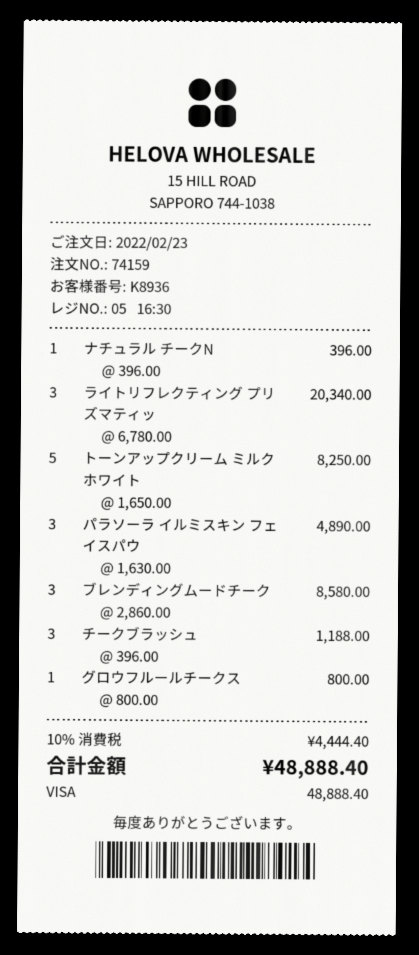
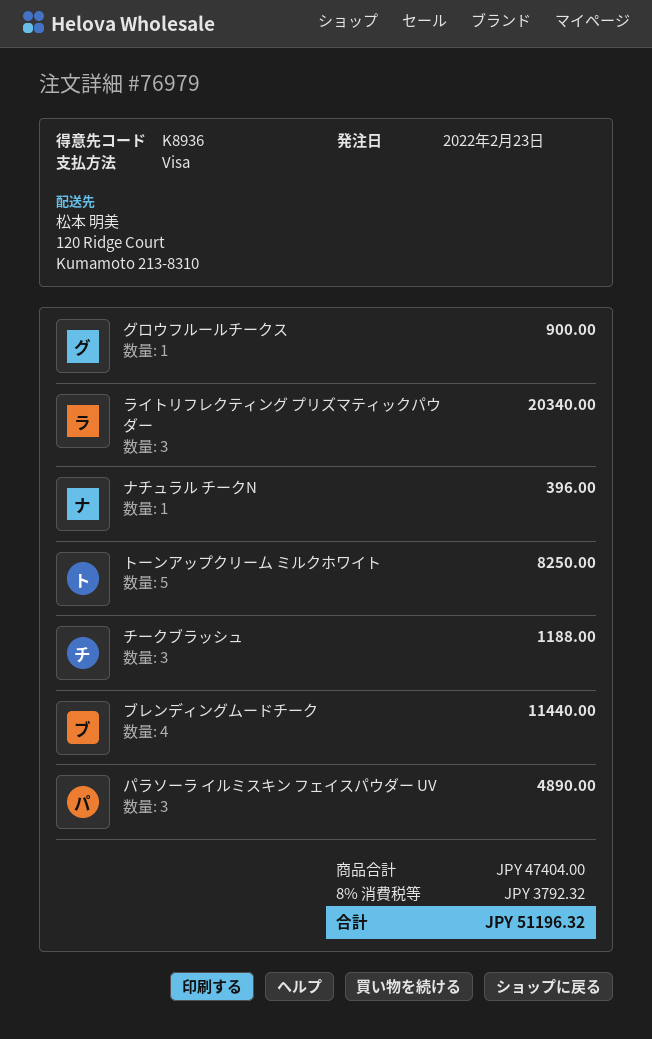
order number: 74159 -> 76979
ブレンディングムードチーク: 3 for 8580.00 -> 4 for 11440.00
グロウフルールチークス: 1 for 800.00 -> 1 for 900.00
tax: 10% = 4444.40 -> 8% = 3792.32
total: 48888.40 -> 51196.32

